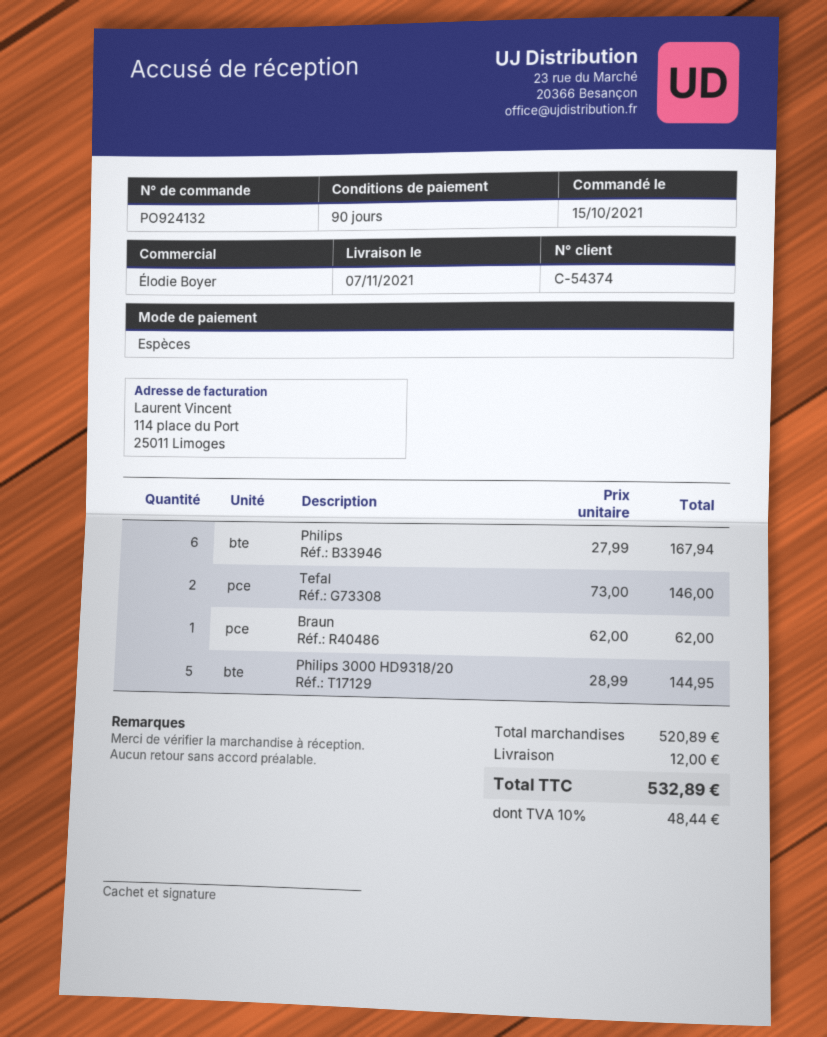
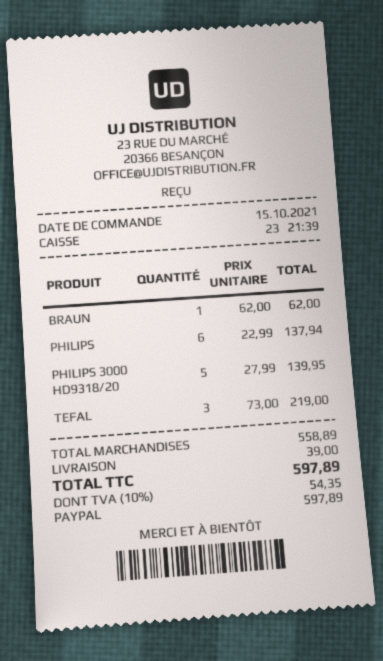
payment method: cash -> PayPal
Philips: 6 x 27.99 = 167.94 -> 6 x 22.99 = 137.94
Tefal: 2 x 73.00 = 146.00 -> 3 x 73.00 = 219.00
Philips 3000 HD9318/20: 5 x 28.99 = 144.95 -> 5 x 27.99 = 139.95
subtotal: 520.89 -> 558.89
shipping: 12.00 -> 39.00
tax: 10% = 48.44 -> 10% = 54.35
total: 532.89 -> 597.89

